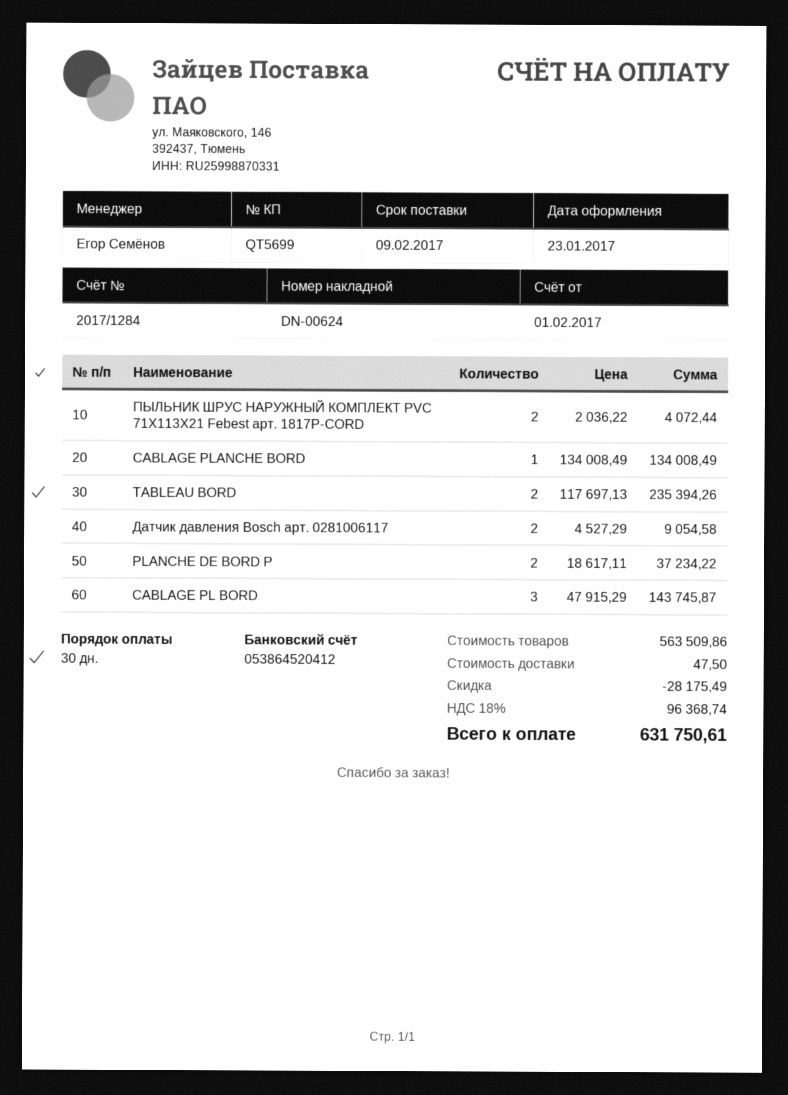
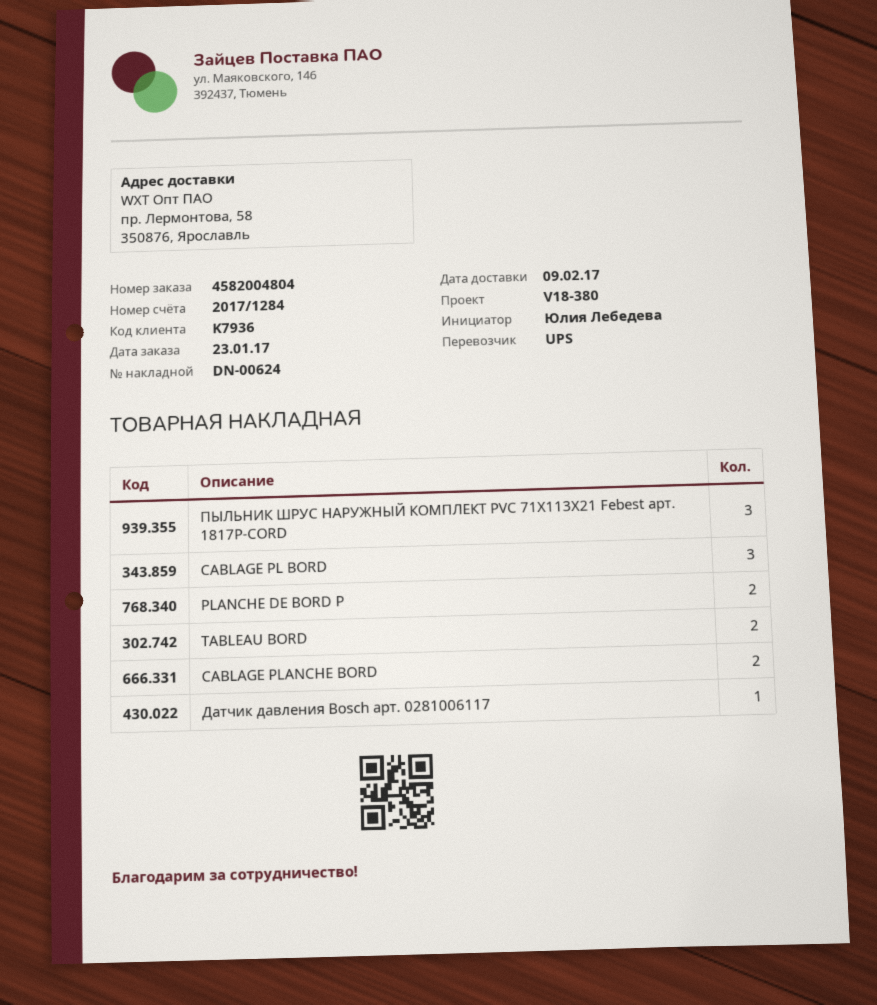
ПЫЛЬНИК ШРУС НАРУЖНЫЙ КОМПЛЕКТ PVC 71X113X21 Febest арт. 1817P-CORD: 2 -> 3
CABLAGE PLANCHE BORD: 1 -> 2
Датчик давления Bosch арт. 0281006117: 2 -> 1

